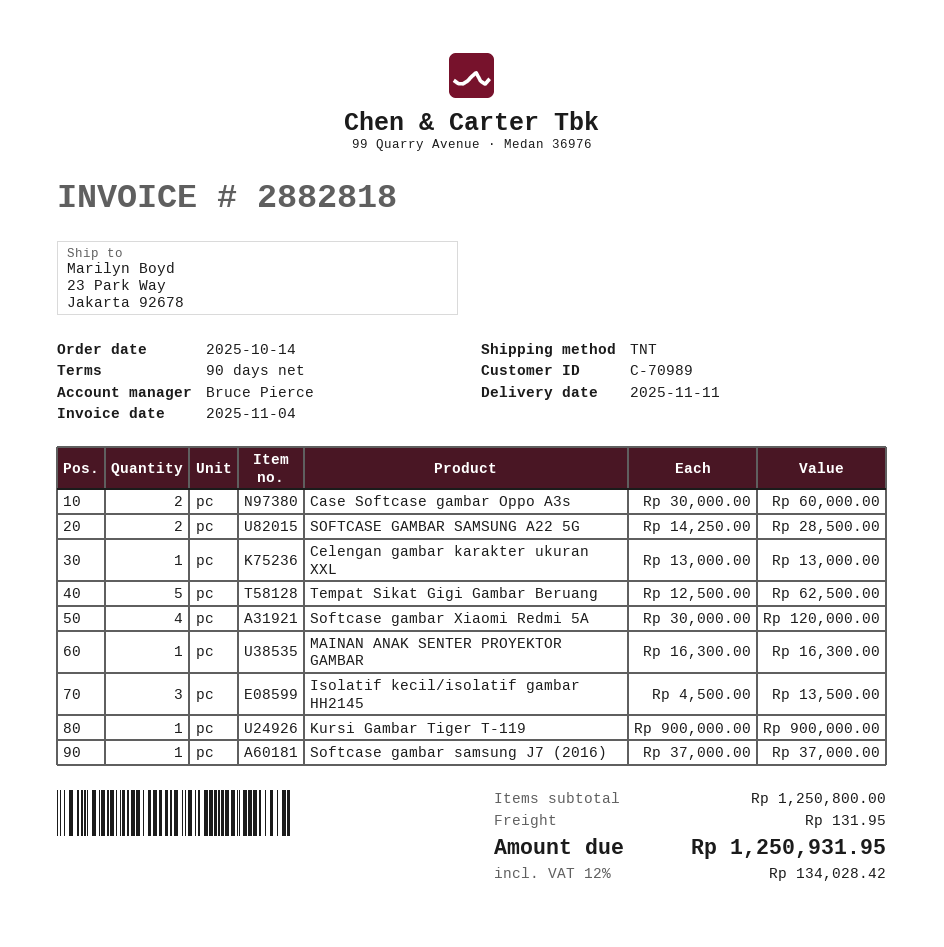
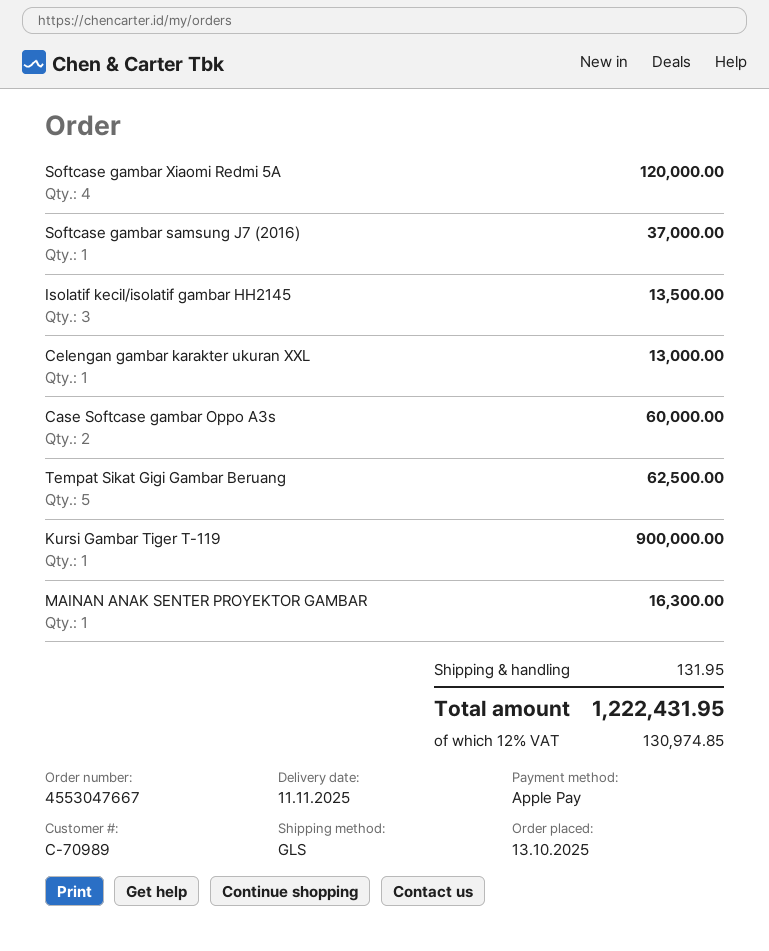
order date: 2025-10-14 -> 2025-10-13
shipping method: TNT -> GLS
SOFTCASE GAMBAR SAMSUNG A22 5G: 2 for 28500.00 -> none
tax: 12% = 134028.42 -> 12% = 130974.85
total: 1250931.95 -> 1222431.95

